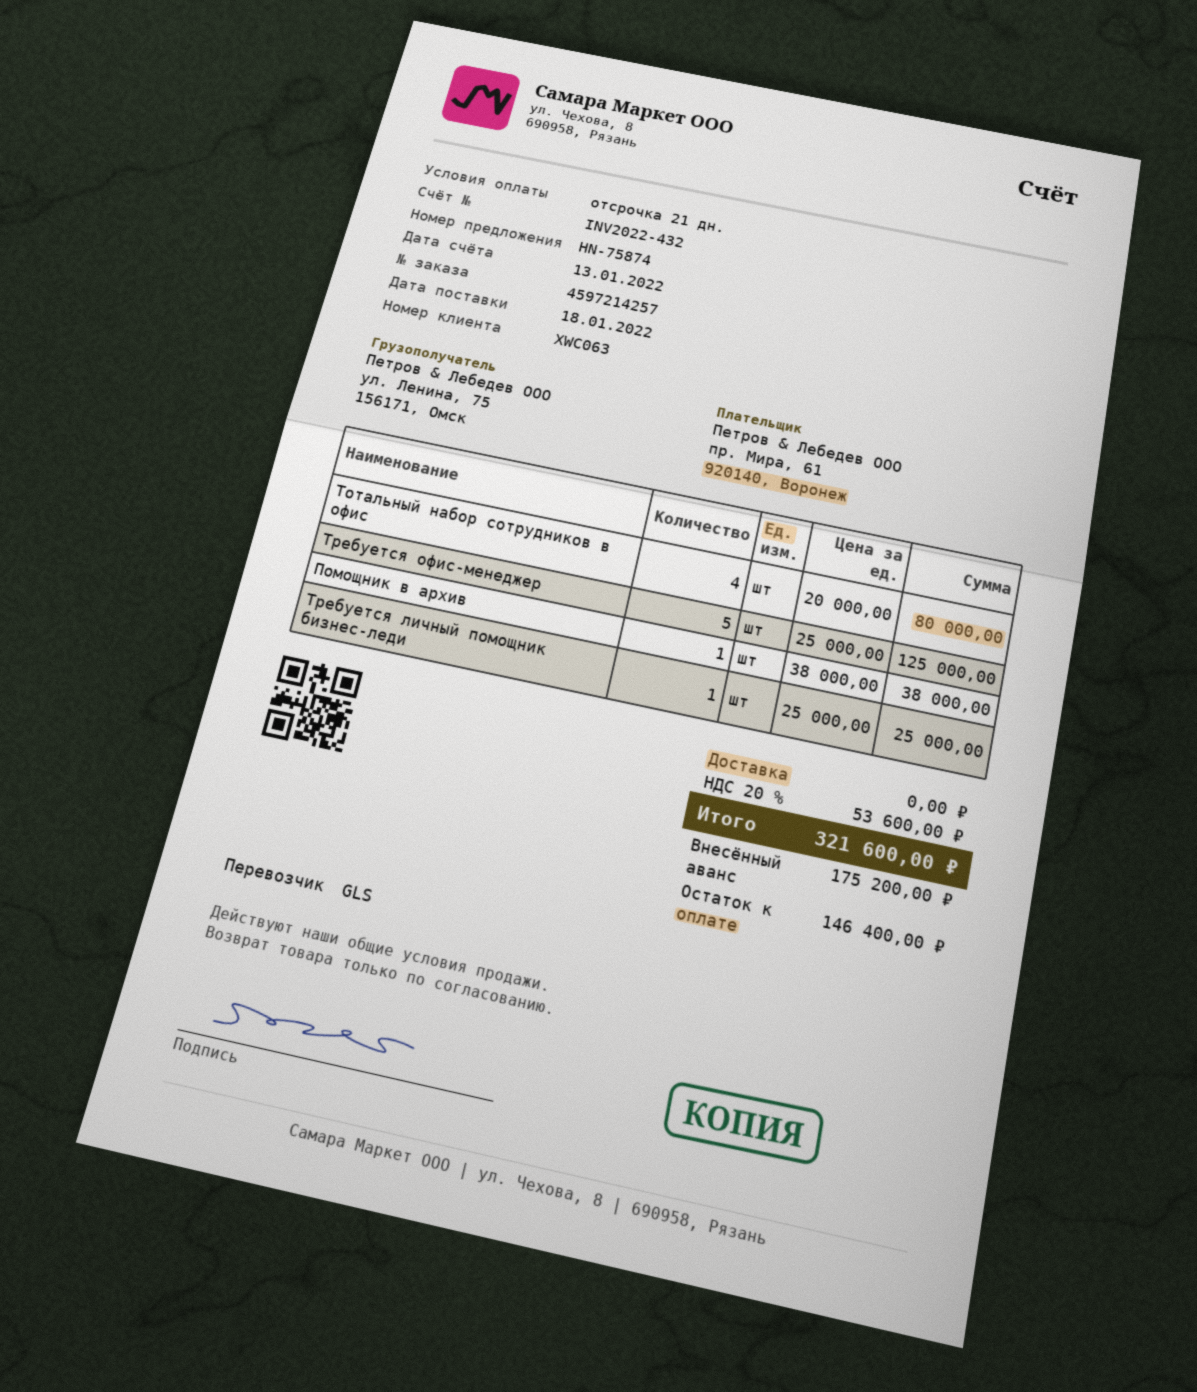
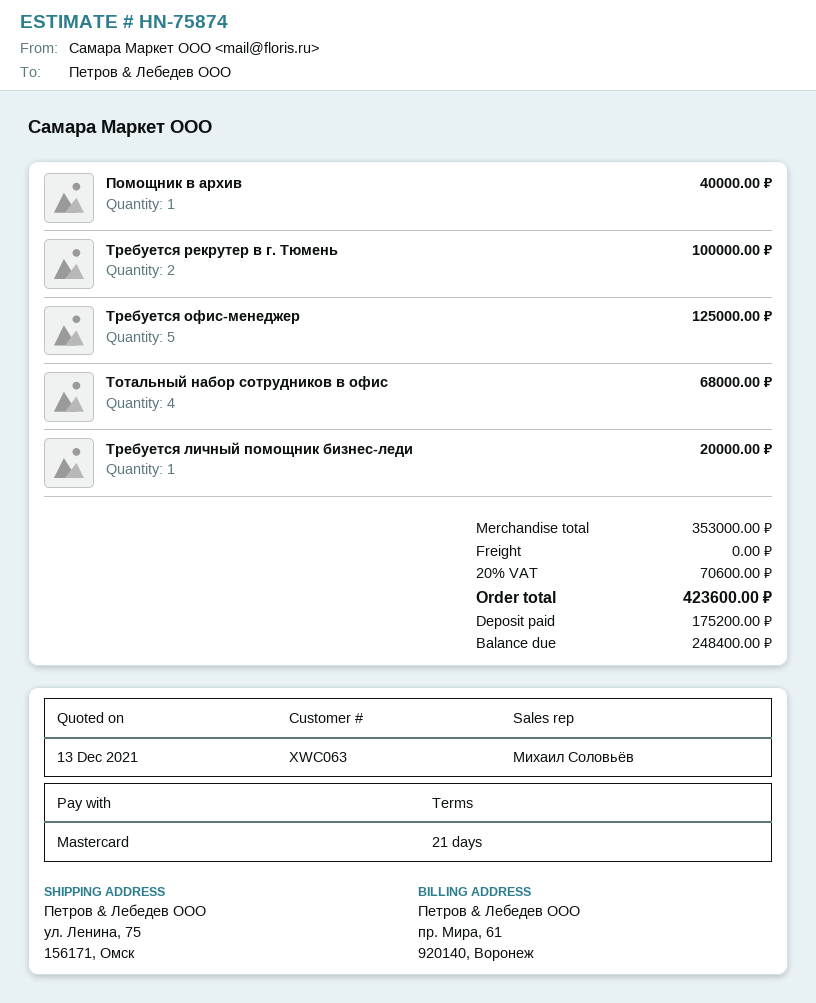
Тотальный набор сотрудников в офис: 4 for 80000.00 -> 4 for 68000.00
Помощник в архив: 1 for 38000.00 -> 1 for 40000.00
Требуется личный помощник бизнес-леди: 1 for 25000.00 -> 1 for 20000.00
Требуется рекрутер в г. Тюмень: none -> 2 for 100000.00
tax: 20% = 53600.00 -> 20% = 70600.00
total: 321600.00 -> 423600.00
balance: 146400.00 -> 248400.00

